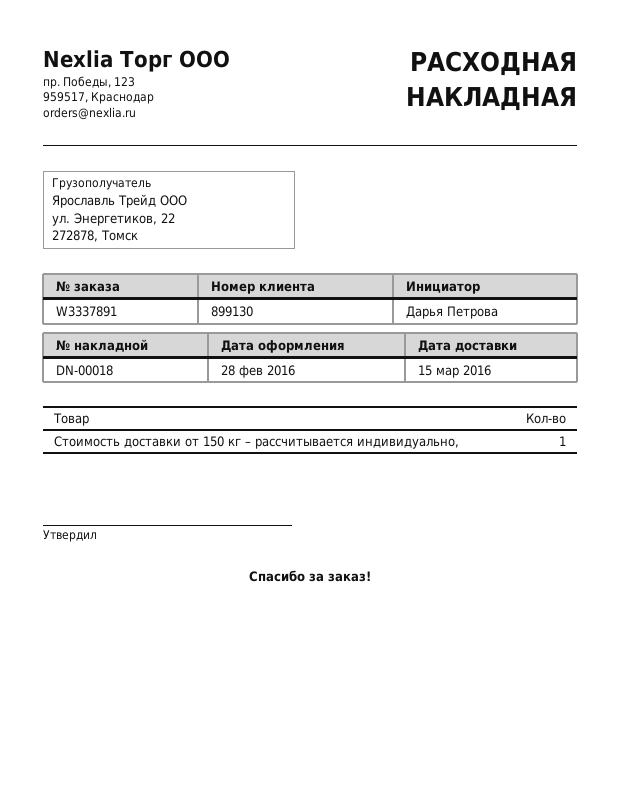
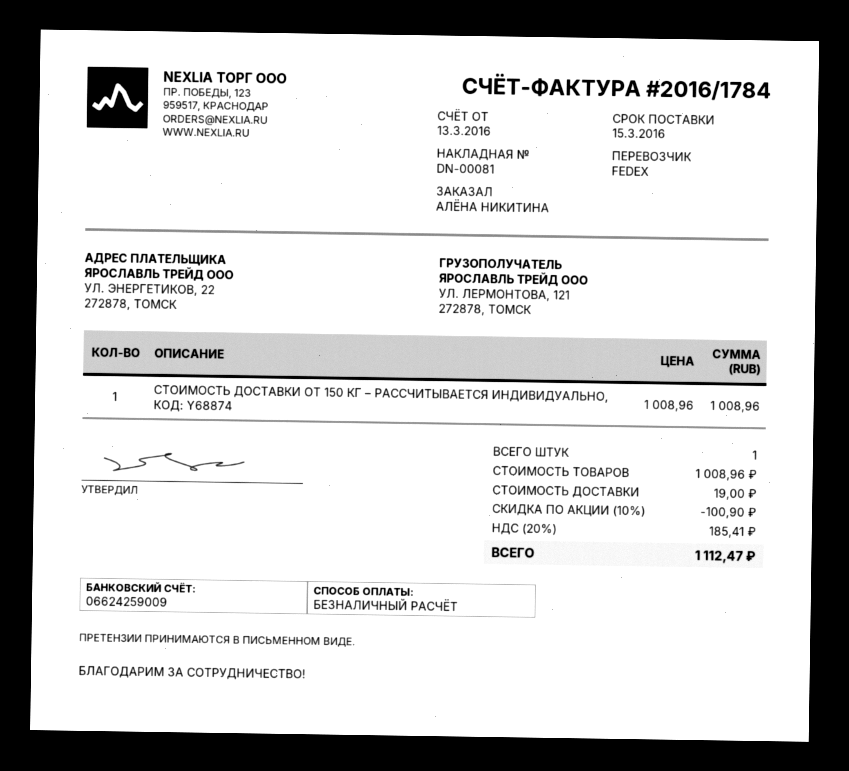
delivery note number: DN-00018 -> DN-00081
ordered by: Дарья Петрова -> АЛЁНА НИКИТИНА
ship to: ул. Энергетиков, 22, 272878, Томск -> УЛ. ЛЕРМОНТОВА, 121, 272878, ТОМСК

